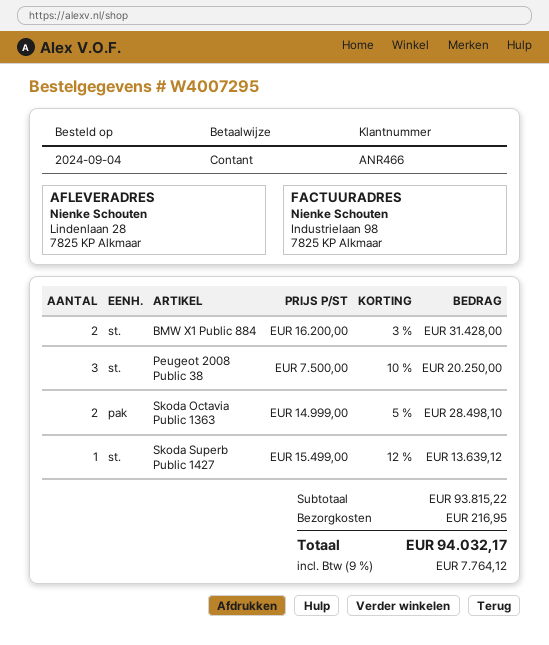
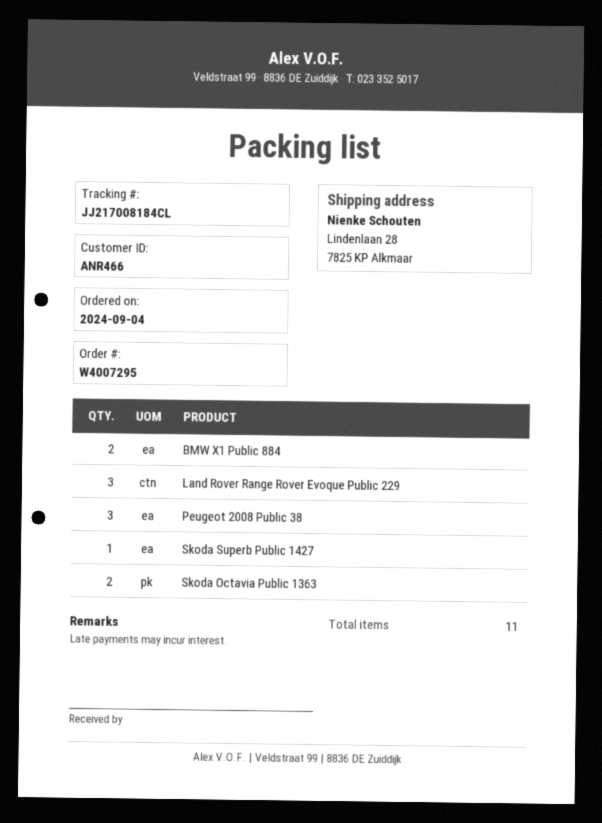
Land Rover Range Rover Evoque Public 229: none -> 3

